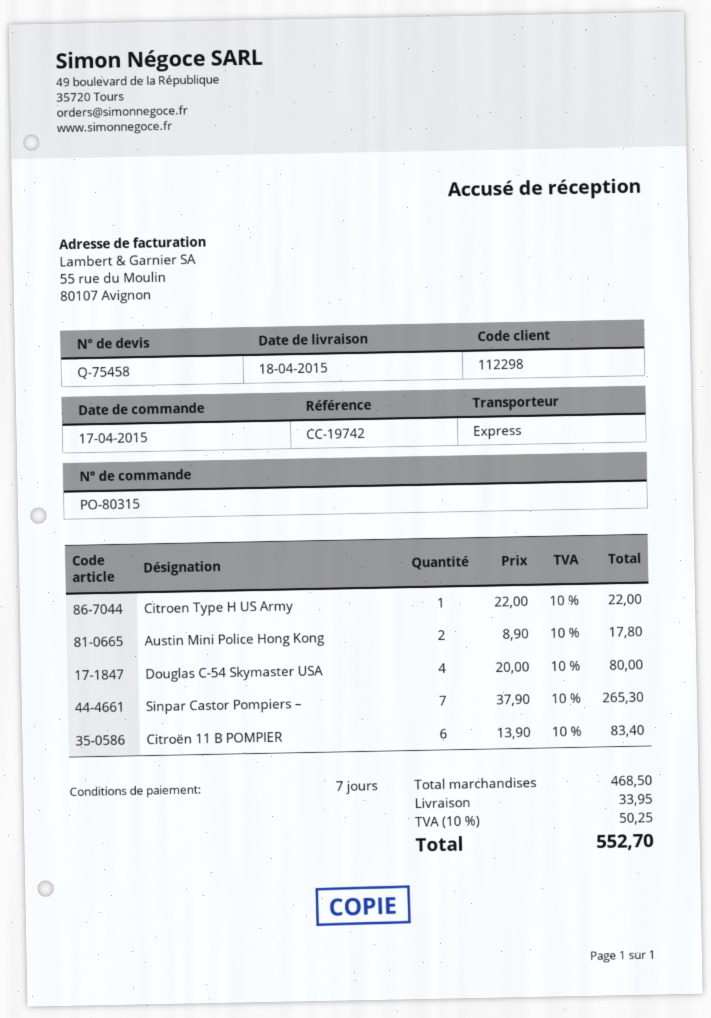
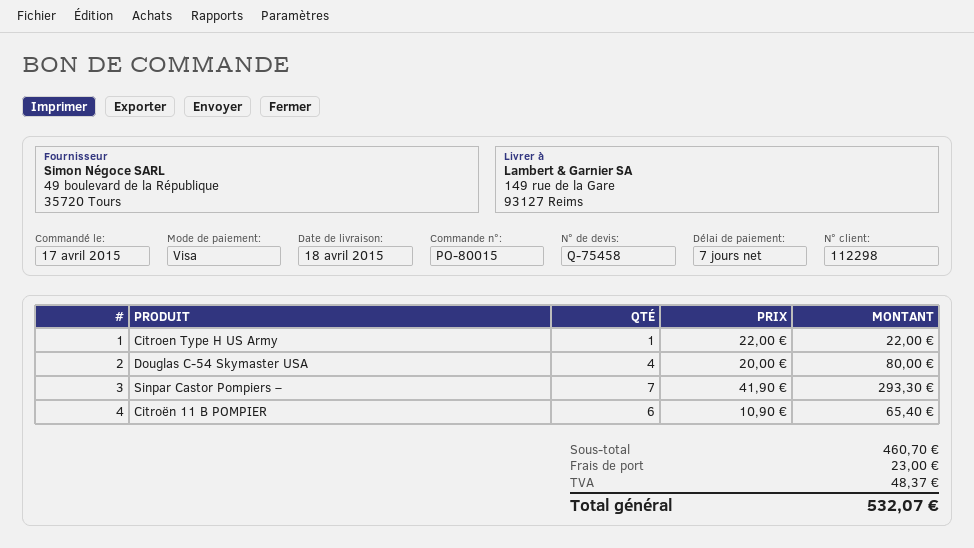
order number: PO-80315 -> PO-80015
Austin Mini Police Hong Kong: 2 x 8.90 = 17.80 -> none
Sinpar Castor Pompiers –: 7 x 37.90 = 265.30 -> 7 x 41.90 = 293.30
Citroën 11 B POMPIER: 6 x 13.90 = 83.40 -> 6 x 10.90 = 65.40
subtotal: 468.50 -> 460.70
shipping: 33.95 -> 23.00
tax: 50.25 -> 48.37
total: 552.70 -> 532.07

